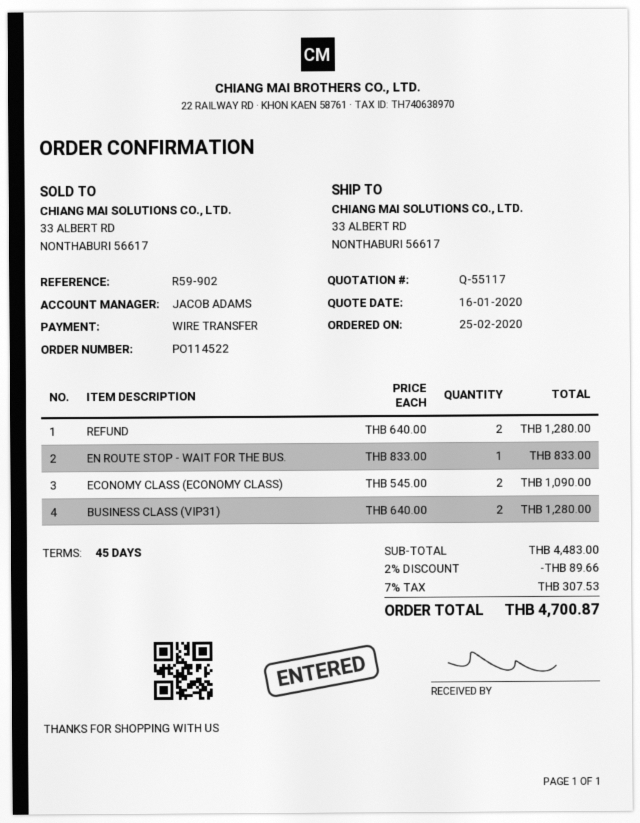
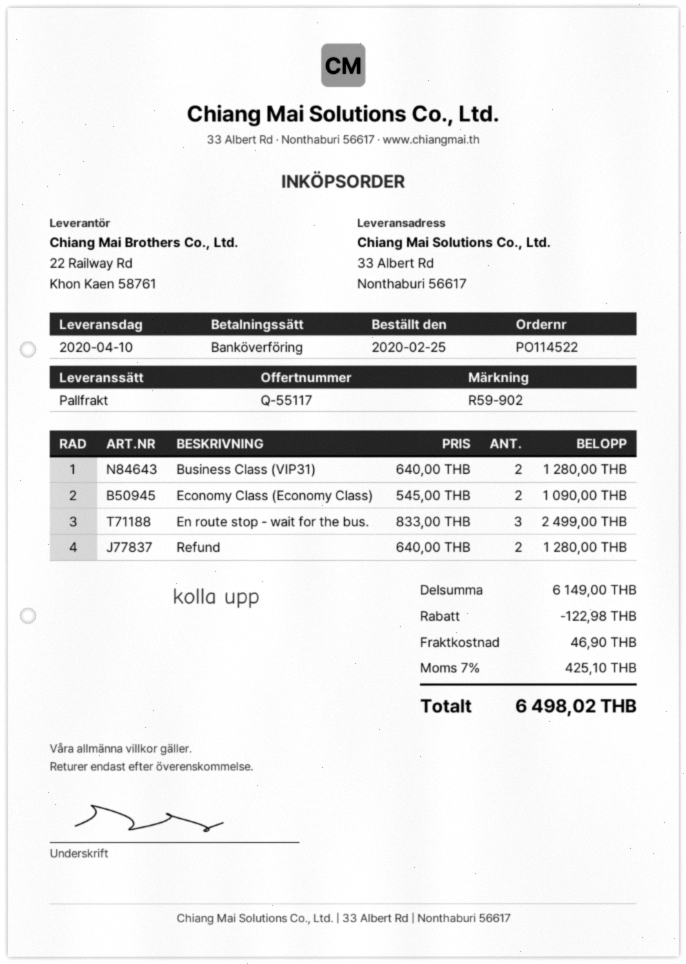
EN ROUTE STOP - WAIT FOR THE BUS.: 1 x 833.00 = 833.00 -> 3 x 833.00 = 2499.00
subtotal: 4483.00 -> 6149.00
discount: 89.66 -> 122.98
shipping: none -> 46.90
tax: 7% = 307.53 -> 7% = 425.10
total: 4700.87 -> 6498.02

